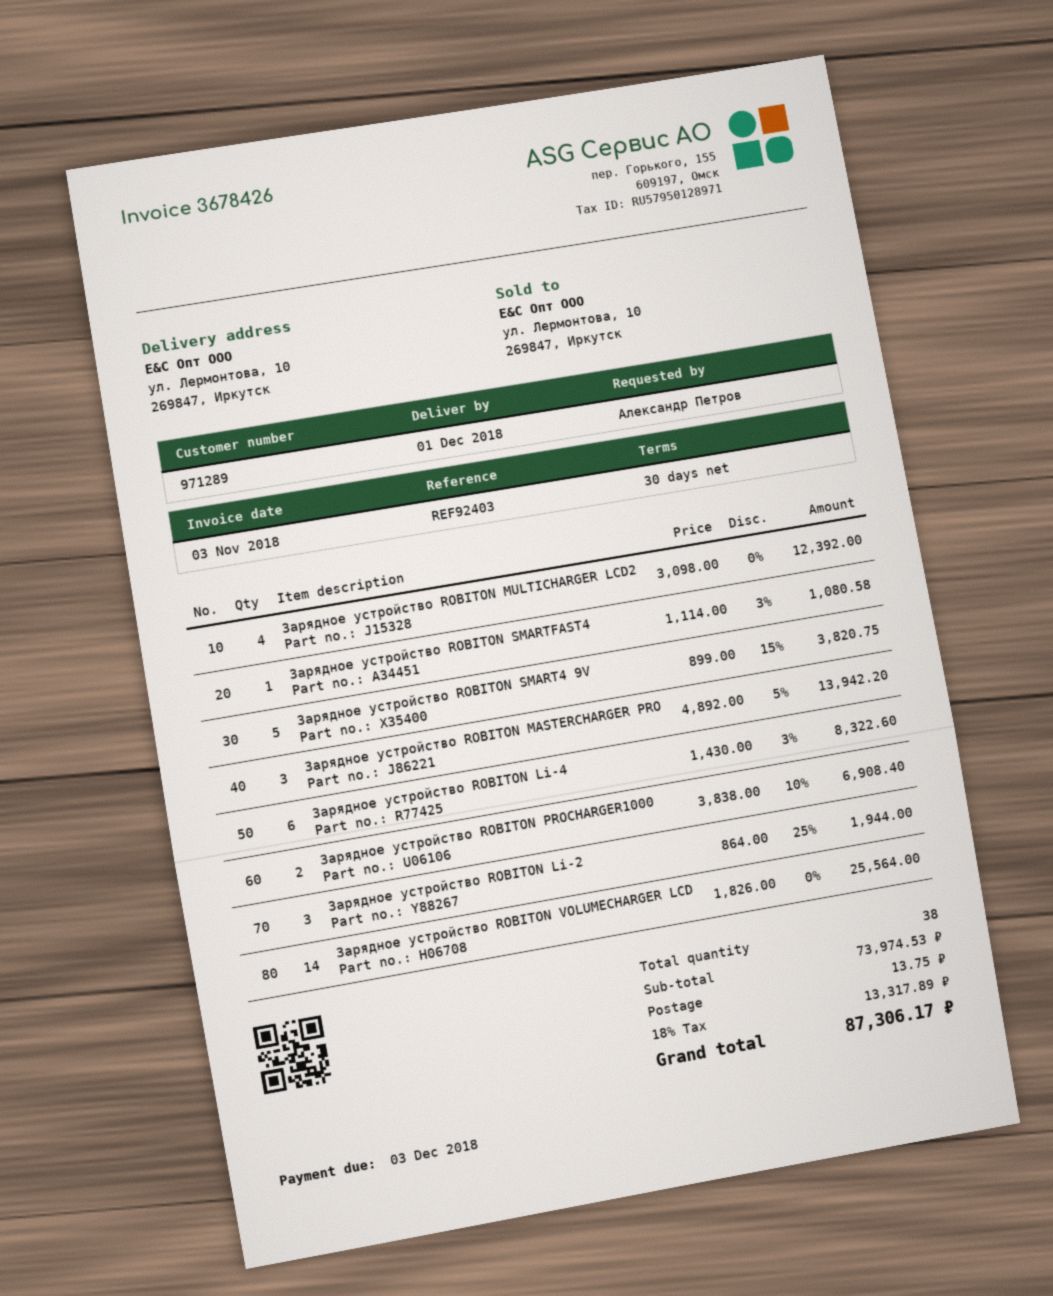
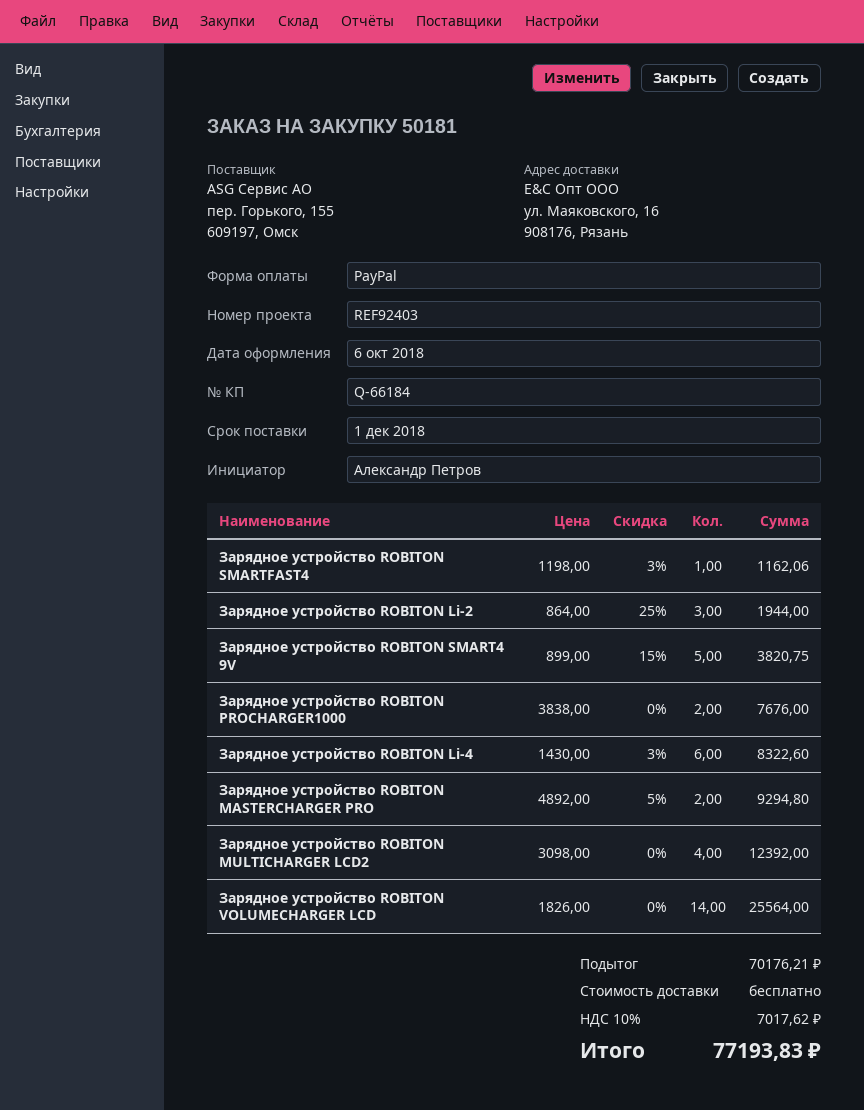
ship to: ул. Лермонтова, 10, 269847, Иркутск -> ул. Маяковского, 16, 908176, Рязань
Зарядное устройство ROBITON SMARTFAST4: 1 x 1114.00 - 3% = 1080.58 -> 1 x 1198.00 - 3% = 1162.06
Зарядное устройство ROBITON MASTERCHARGER PRO: 3 x 4892.00 - 5% = 13942.20 -> 2 x 4892.00 - 5% = 9294.80
Зарядное устройство ROBITON PROCHARGER1000: 2 x 3838.00 - 10% = 6908.40 -> 2 x 3838.00 = 7676.00
subtotal: 73974.53 -> 70176.21
shipping: 13.75 -> 0.00
tax: 18% = 13317.89 -> 10% = 7017.62
total: 87306.17 -> 77193.83

